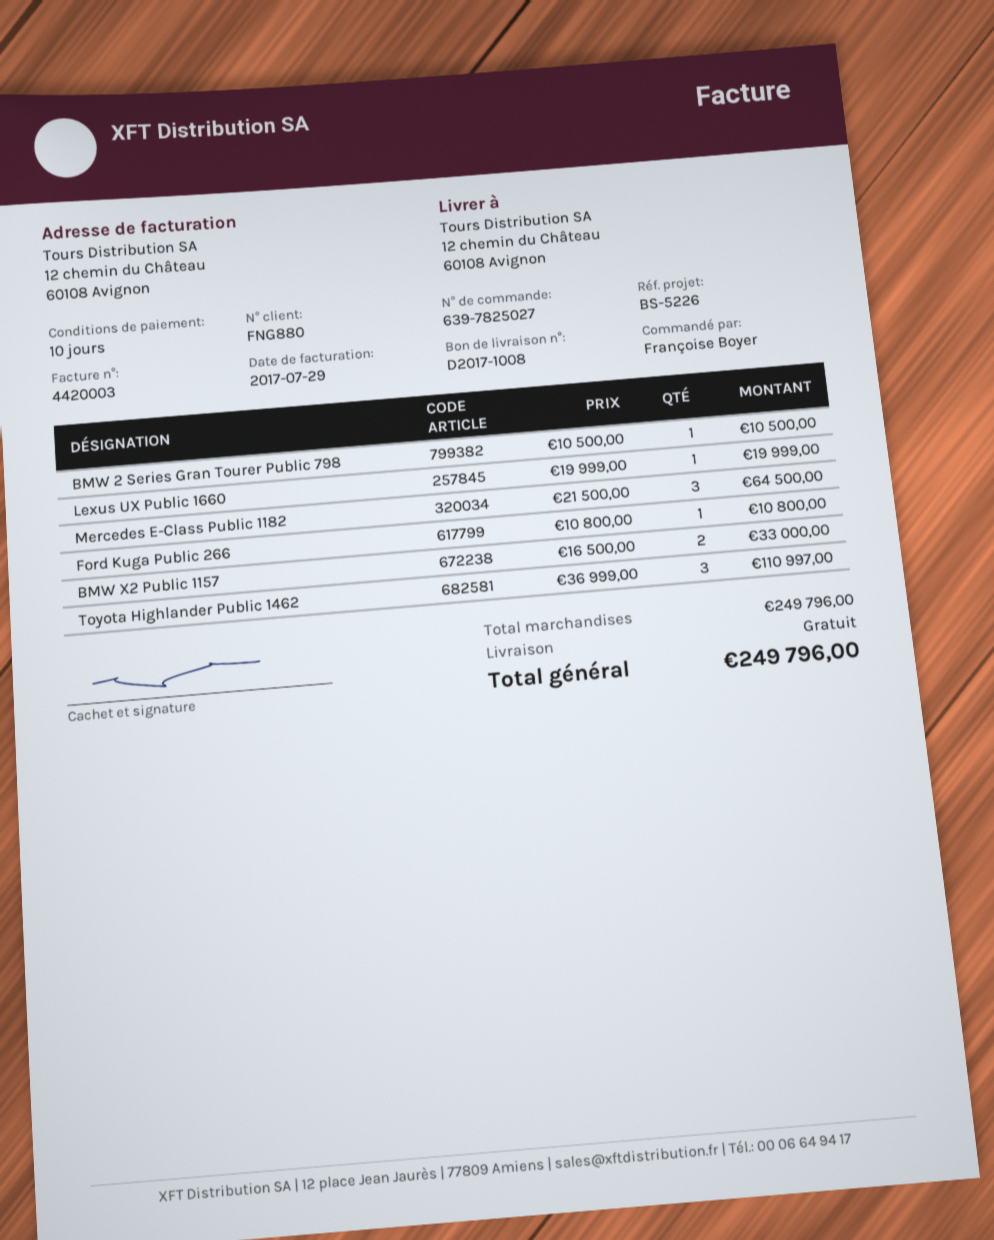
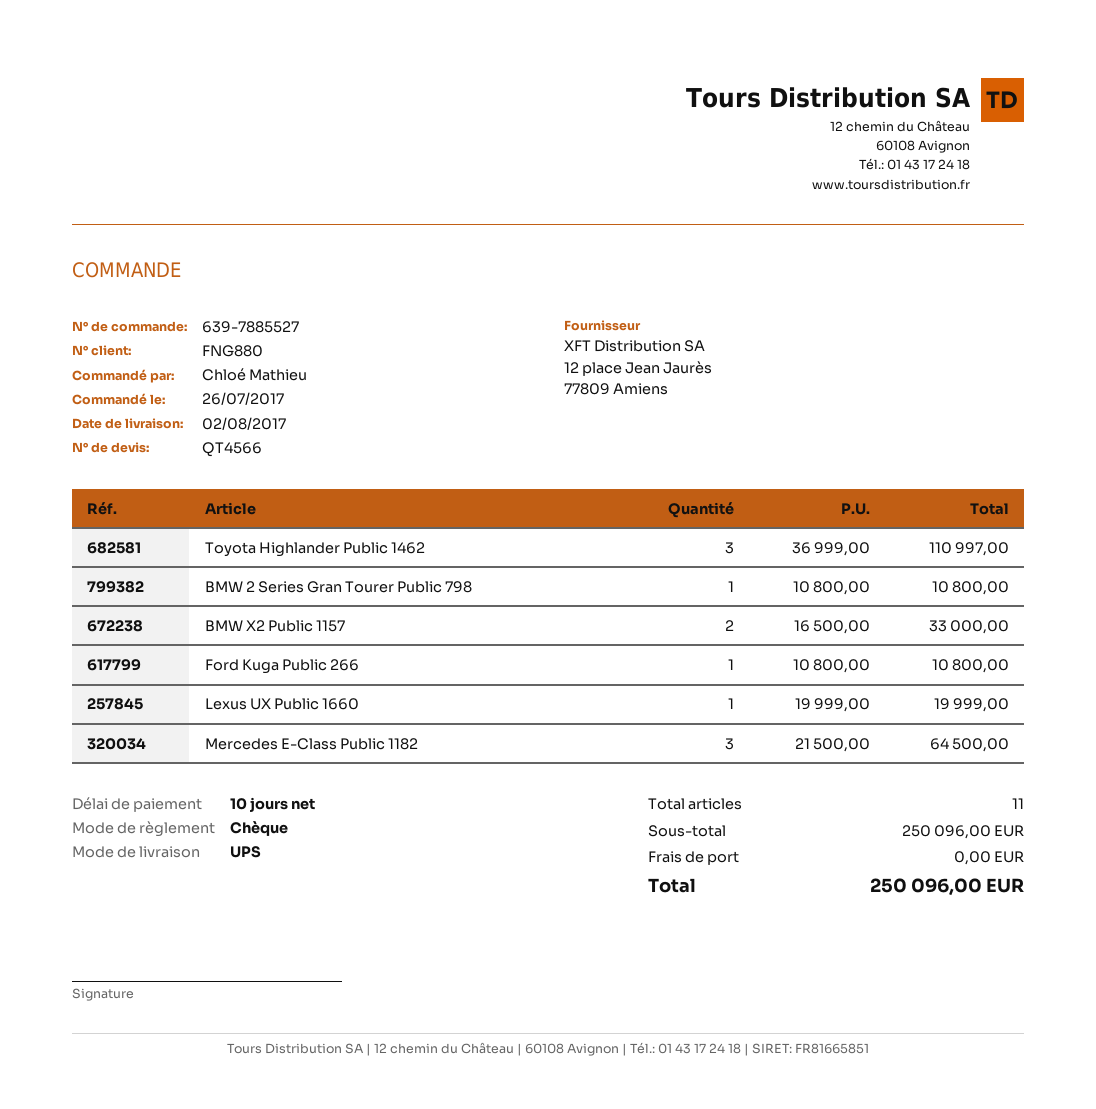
order number: 639-7825027 -> 639-7885527
ordered by: Françoise Boyer -> Chloé Mathieu
BMW 2 Series Gran Tourer Public 798: 1 x 10500.00 = 10500.00 -> 1 x 10800.00 = 10800.00
subtotal: 249796.00 -> 250096.00
total: 249796.00 -> 250096.00

